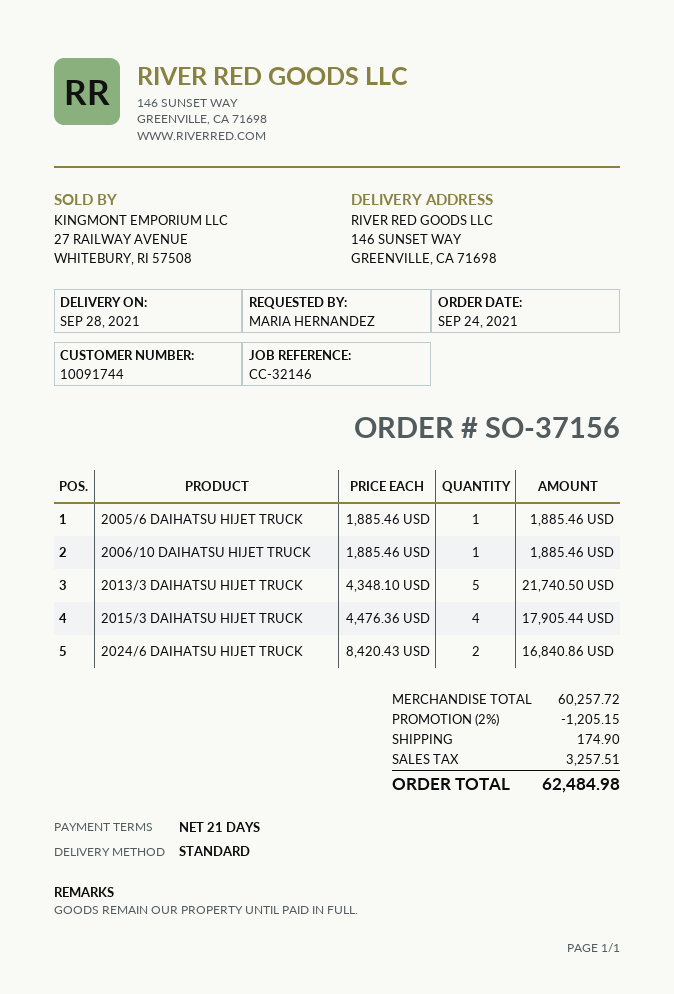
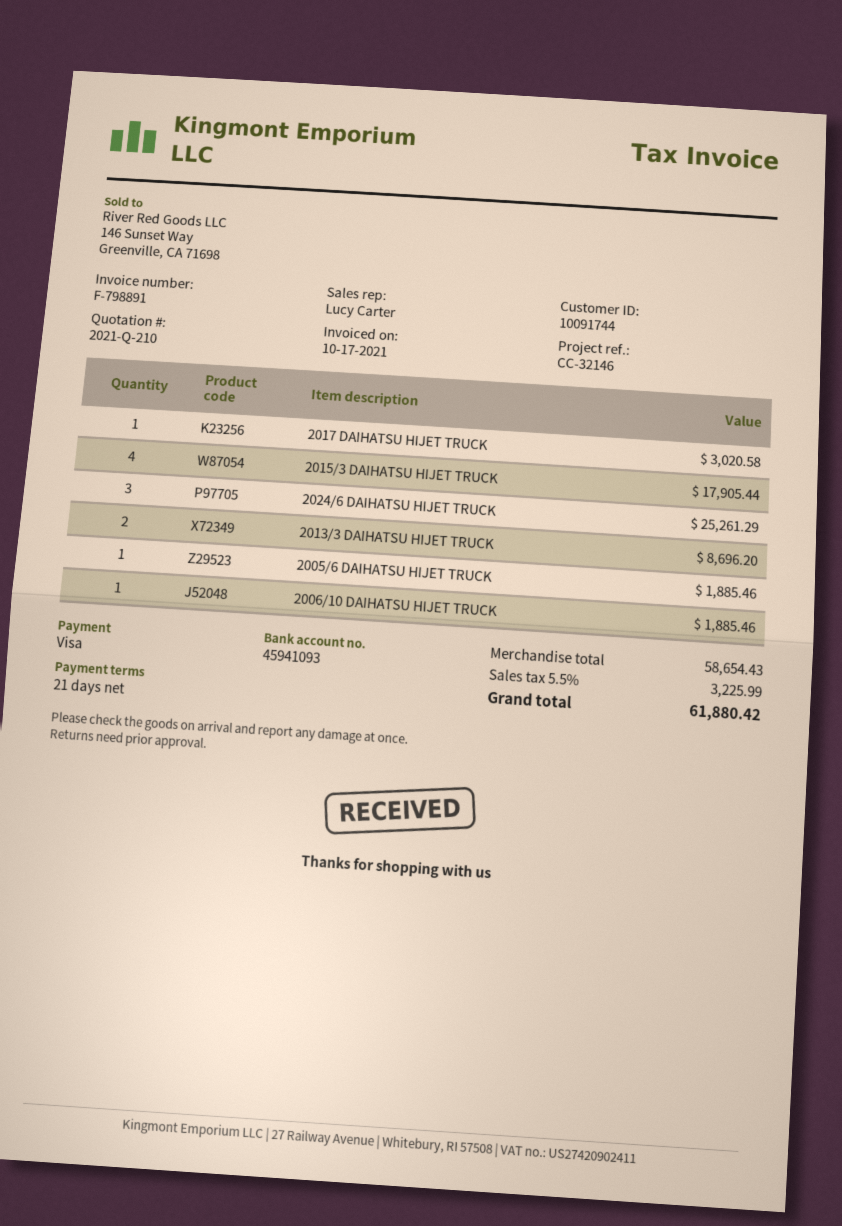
2013/3 DAIHATSU HIJET TRUCK: 5 for 21740.50 -> 2 for 8696.20
2024/6 DAIHATSU HIJET TRUCK: 2 for 16840.86 -> 3 for 25261.29
2017 DAIHATSU HIJET TRUCK: none -> 1 for 3020.58
subtotal: 60257.72 -> 58654.43
discount: 2% = 1205.15 -> none
shipping: 174.90 -> none
tax: 3257.51 -> 3225.99
total: 62484.98 -> 61880.42

